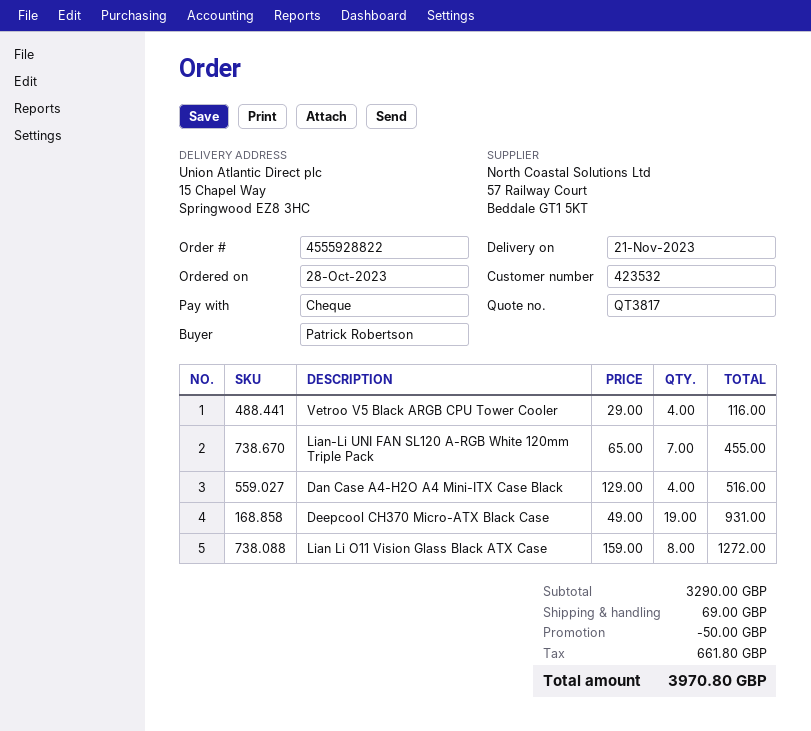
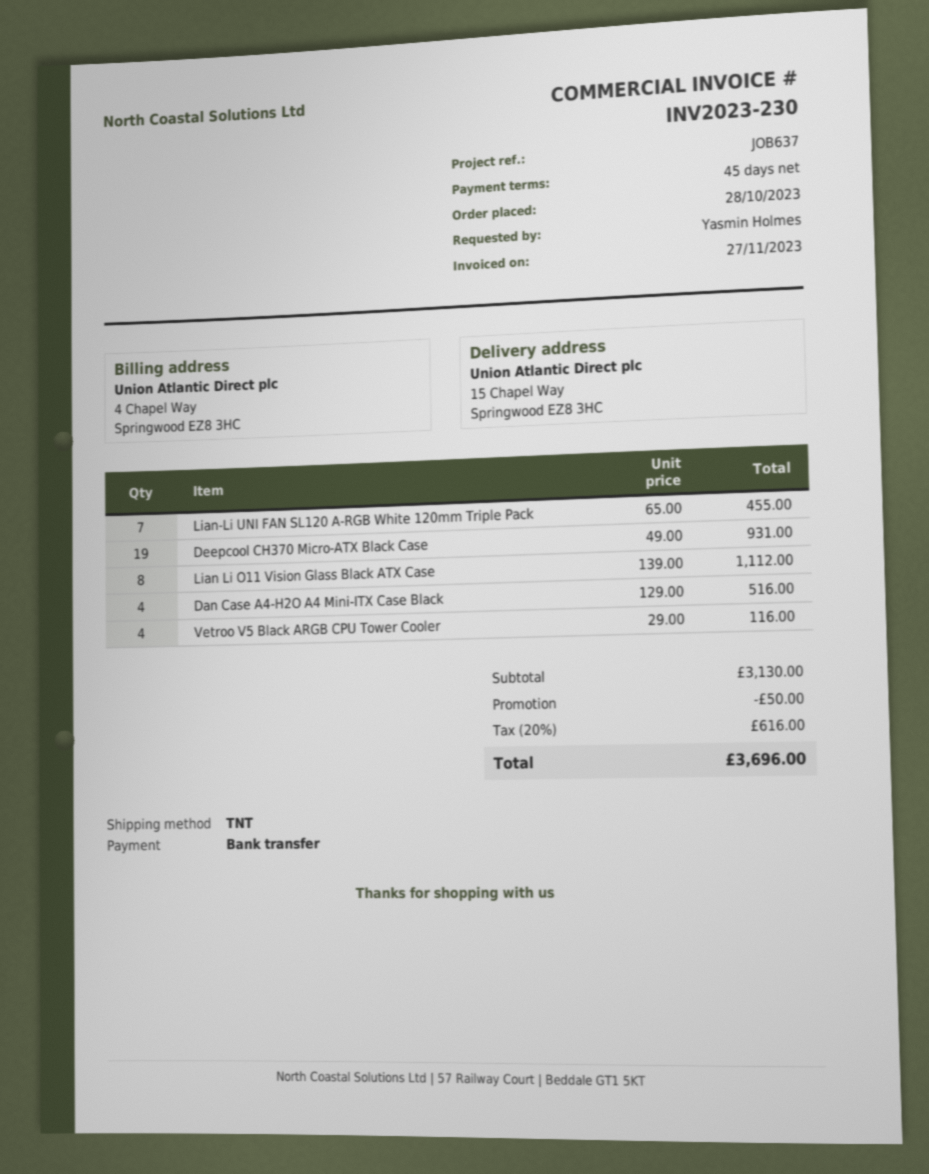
ordered by: Patrick Robertson -> Yasmin Holmes
payment method: cheque -> bank transfer
Lian Li O11 Vision Glass Black ATX Case: 8 x 159.00 = 1272.00 -> 8 x 139.00 = 1112.00
subtotal: 3290.00 -> 3130.00
shipping: 69.00 -> none
tax: 661.80 -> 616.00
total: 3970.80 -> 3696.00

